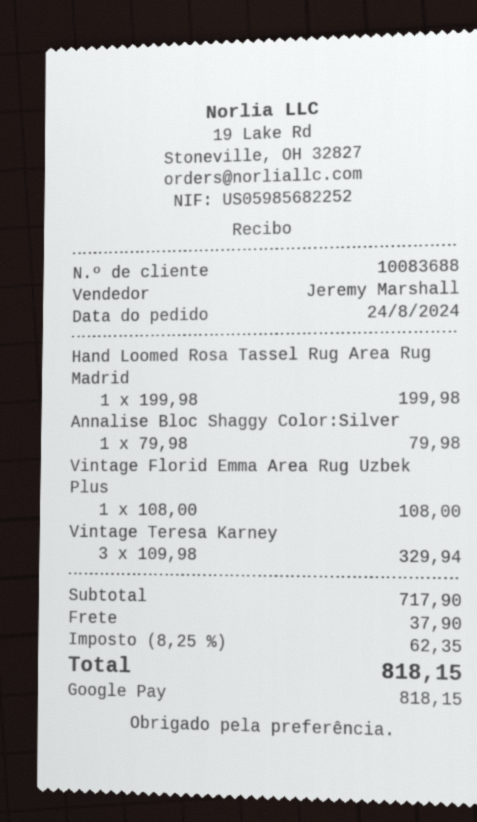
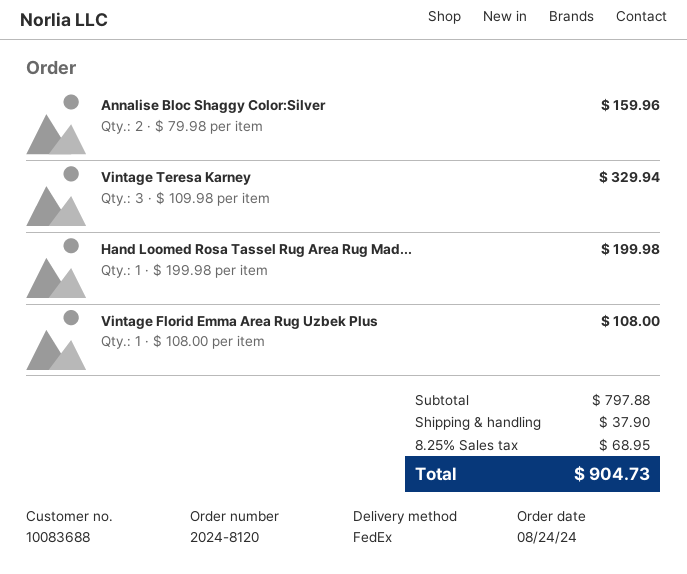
Annalise Bloc Shaggy Color:Silver: 1 x 79.98 = 79.98 -> 2 x 79.98 = 159.96
subtotal: 717.90 -> 797.88
tax: 8.25% = 62.35 -> 8.25% = 68.95
total: 818.15 -> 904.73

